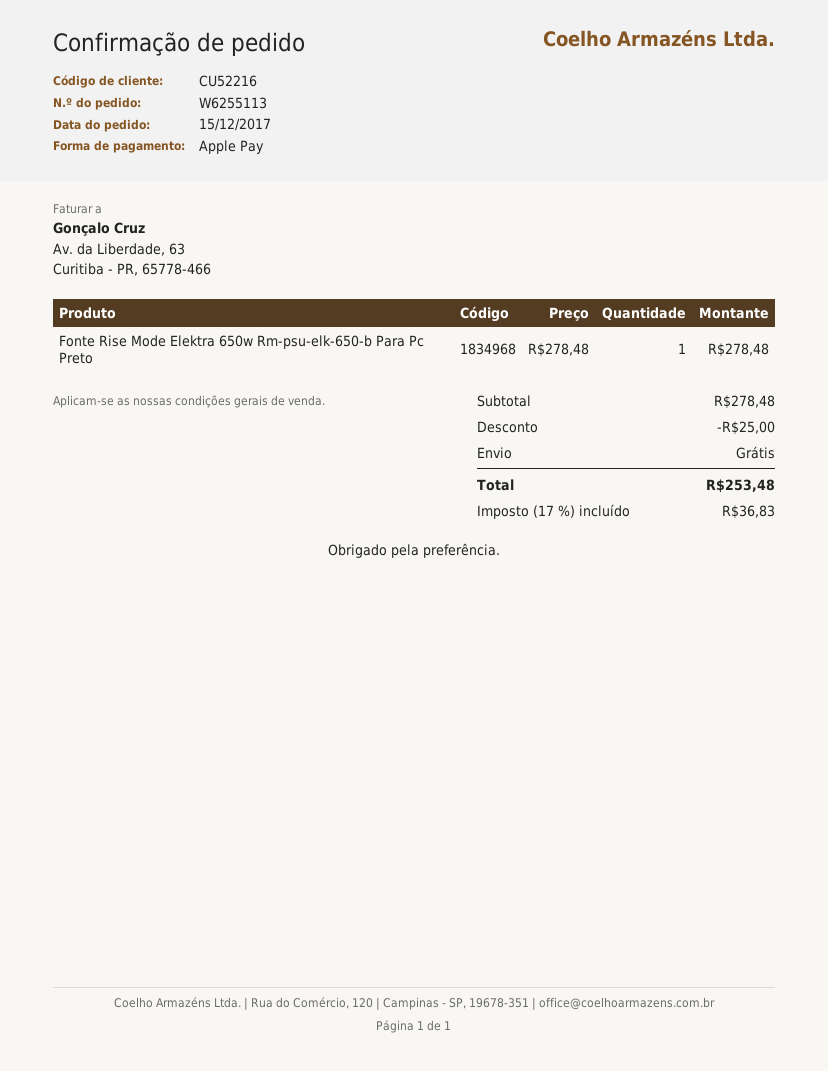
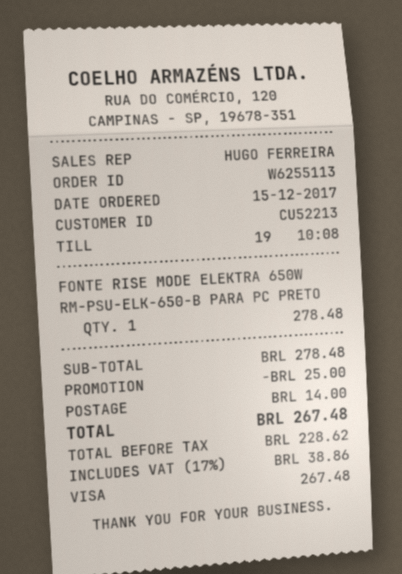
customer number: CU52216 -> CU52213
payment method: Apple Pay -> Visa
shipping: 0.00 -> 14.00
tax: 17% = 36.83 -> 17% = 38.86
total: 253.48 -> 267.48

